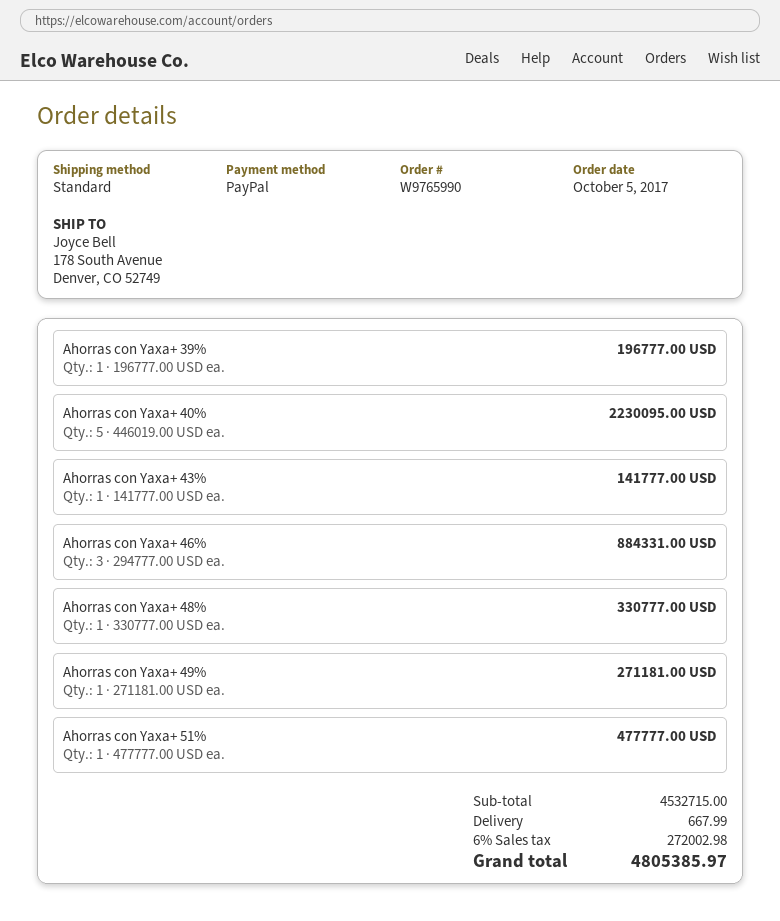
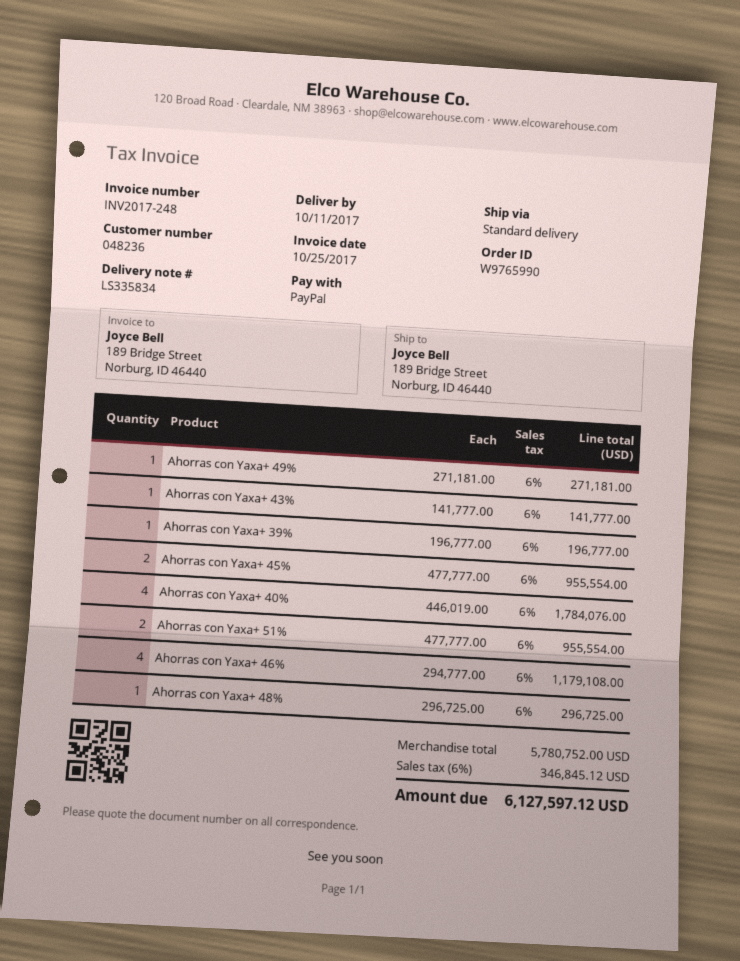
ship to: 178 South Avenue, Denver, CO 52749 -> 189 Bridge Street, Norburg, ID 46440
Ahorras con Yaxa+ 40%: 5 x 446019.00 = 2230095.00 -> 4 x 446019.00 = 1784076.00
Ahorras con Yaxa+ 46%: 3 x 294777.00 = 884331.00 -> 4 x 294777.00 = 1179108.00
Ahorras con Yaxa+ 48%: 1 x 330777.00 = 330777.00 -> 1 x 296725.00 = 296725.00
Ahorras con Yaxa+ 51%: 1 x 477777.00 = 477777.00 -> 2 x 477777.00 = 955554.00
Ahorras con Yaxa+ 45%: none -> 2 x 477777.00 = 955554.00
subtotal: 4532715.00 -> 5780752.00
shipping: 667.99 -> none
tax: 6% = 272002.98 -> 6% = 346845.12
total: 4805385.97 -> 6127597.12

